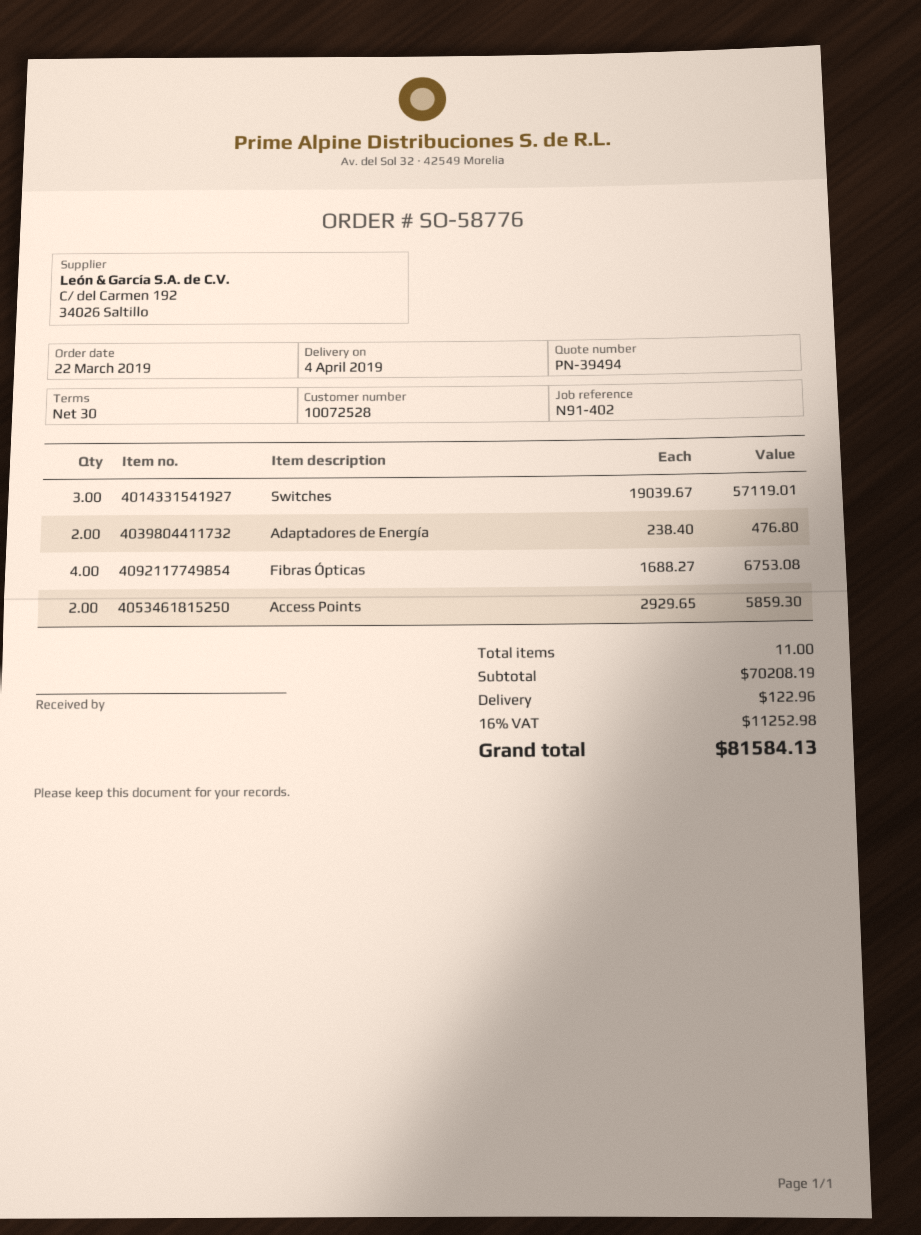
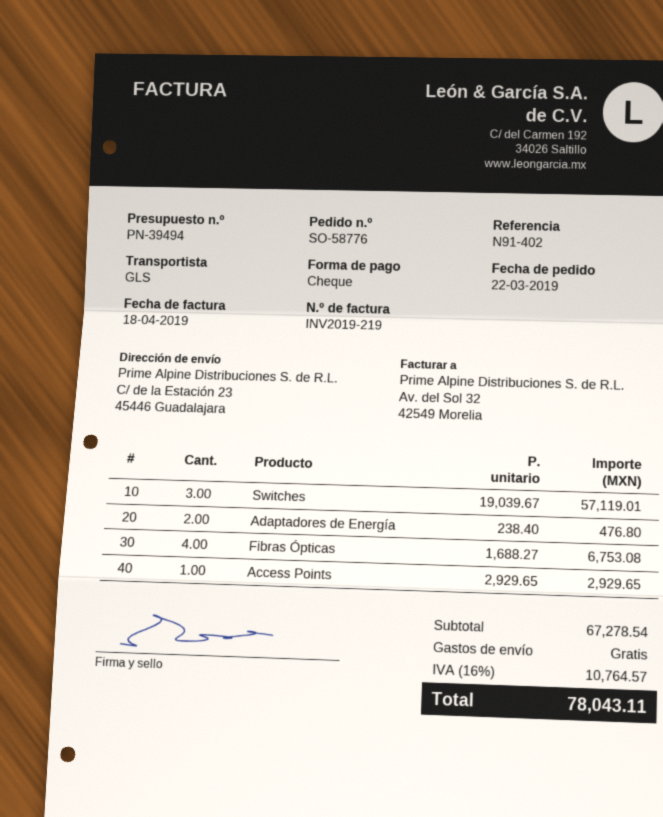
Access Points: 2 x 2929.65 = 5859.30 -> 1 x 2929.65 = 2929.65
subtotal: 70208.19 -> 67278.54
shipping: 122.96 -> 0.00
tax: 16% = 11252.98 -> 16% = 10764.57
total: 81584.13 -> 78043.11

